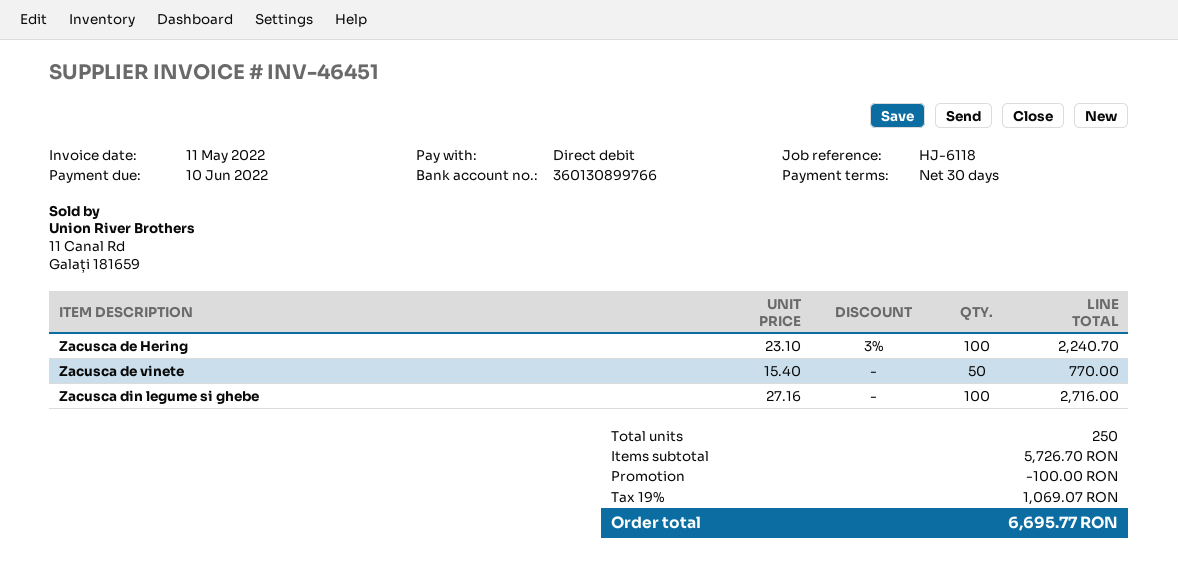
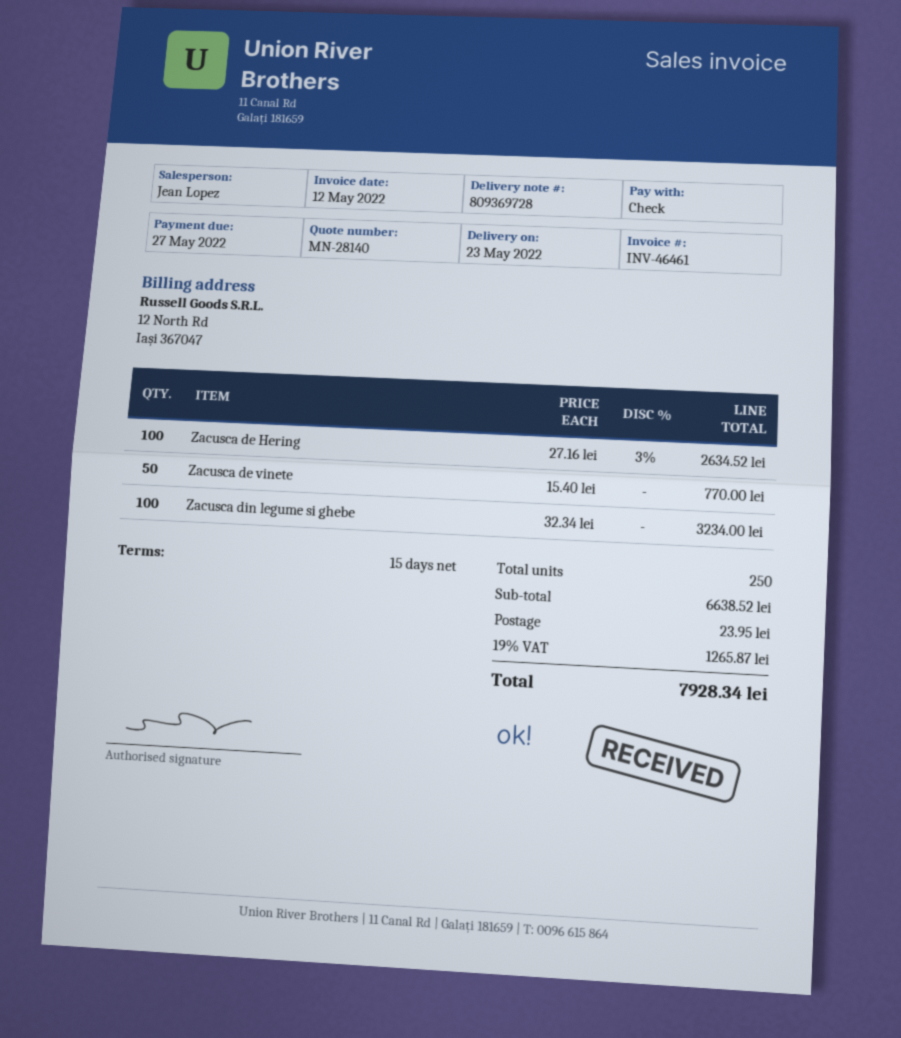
invoice number: INV-46451 -> INV-46461
invoice date: 2022-05-11 -> 2022-05-12
payment terms: 30 days -> 15 days
due date: 2022-06-10 -> 2022-05-27
payment method: direct debit -> cheque
Zacusca de Hering: 100 x 23.10 - 3% = 2240.70 -> 100 x 27.16 - 3% = 2634.52
Zacusca din legume si ghebe: 100 x 27.16 = 2716.00 -> 100 x 32.34 = 3234.00
subtotal: 5726.70 -> 6638.52
discount: 100.00 -> none
shipping: none -> 23.95
tax: 19% = 1069.07 -> 19% = 1265.87
total: 6695.77 -> 7928.34

